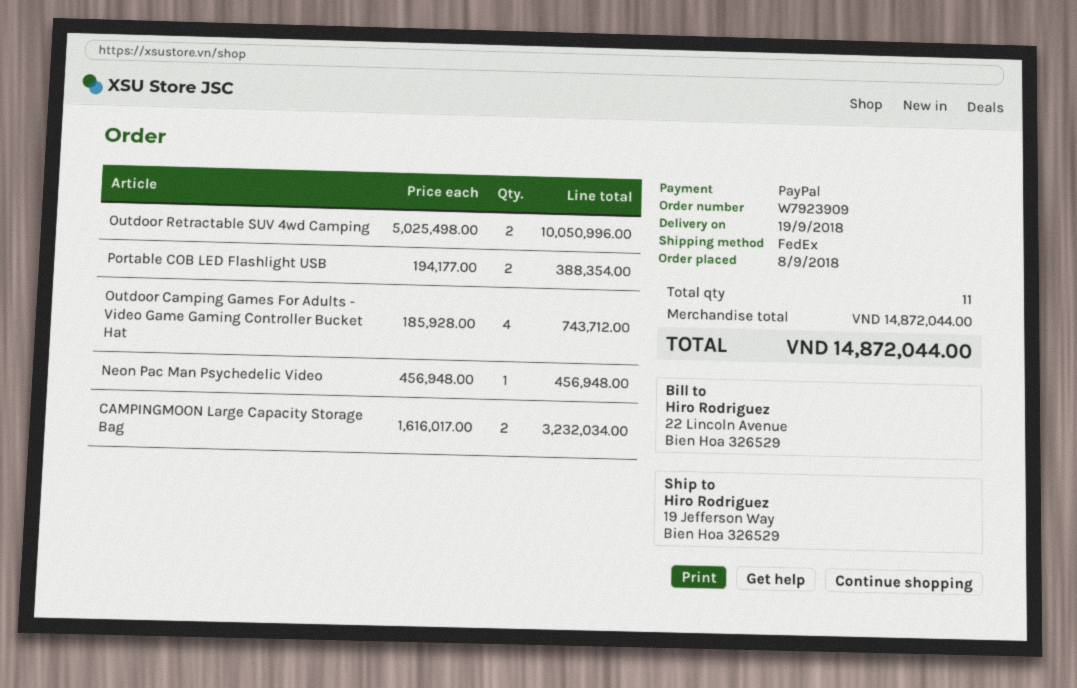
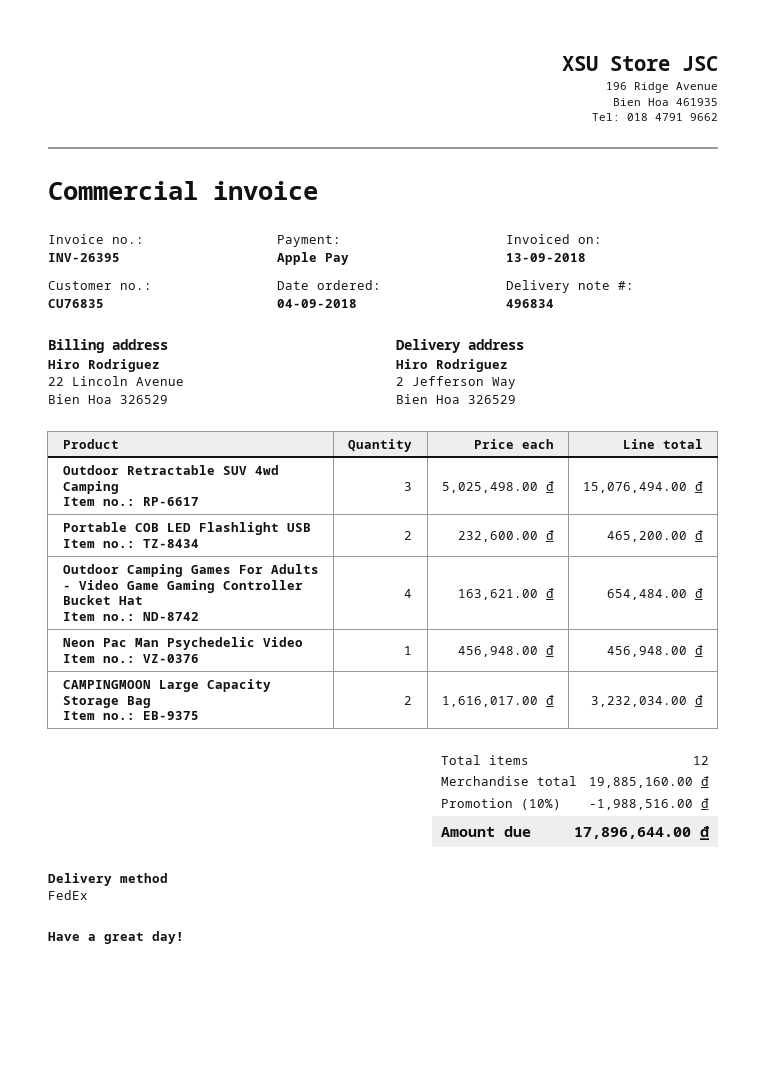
order date: 2018-09-08 -> 2018-09-04
payment method: PayPal -> Apple Pay
ship to: 19 Jefferson Way, Bien Hoa 326529 -> 2 Jefferson Way, Bien Hoa 326529
Outdoor Retractable SUV 4wd Camping: 2 x 5025498.00 = 10050996.00 -> 3 x 5025498.00 = 15076494.00
Portable COB LED Flashlight USB: 2 x 194177.00 = 388354.00 -> 2 x 232600.00 = 465200.00
Outdoor Camping Games For Adults - Video Game Gaming Controller Bucket Hat: 4 x 185928.00 = 743712.00 -> 4 x 163621.00 = 654484.00
total quantity: 11 -> 12
subtotal: 14872044.00 -> 19885160.00
discount: none -> 10% = 1988516.00
total: 14872044.00 -> 17896644.00

